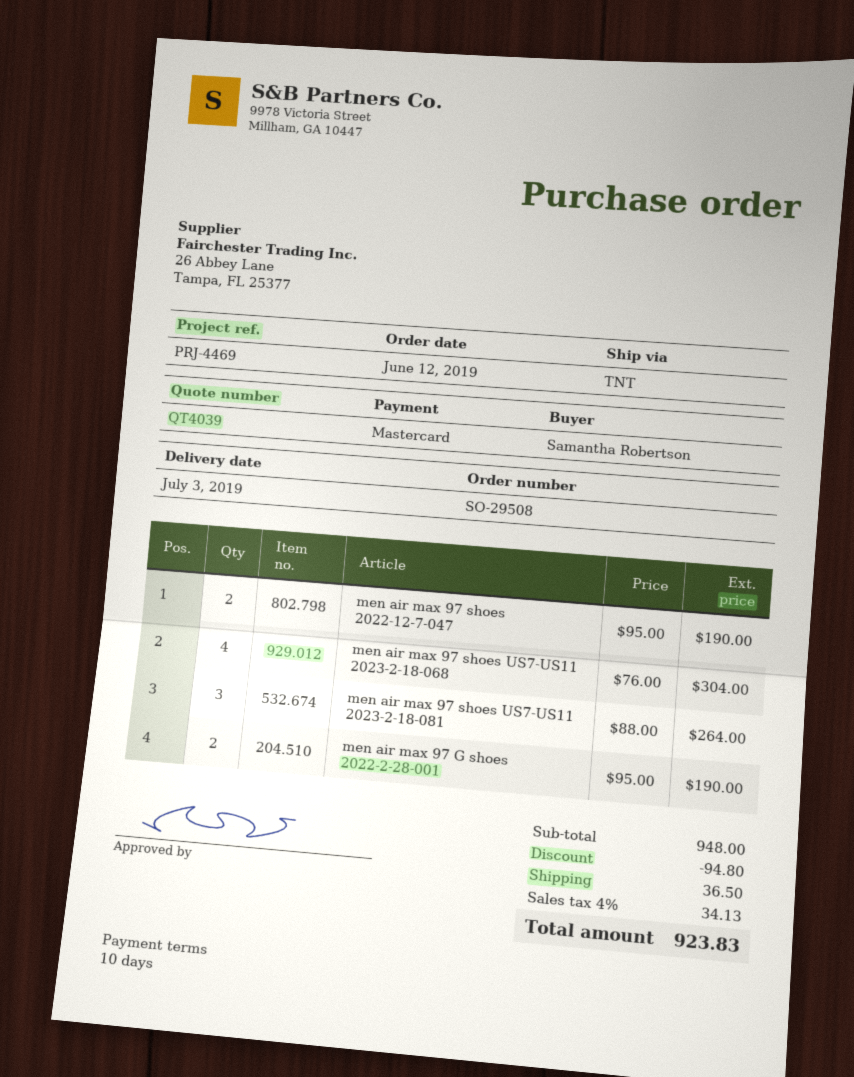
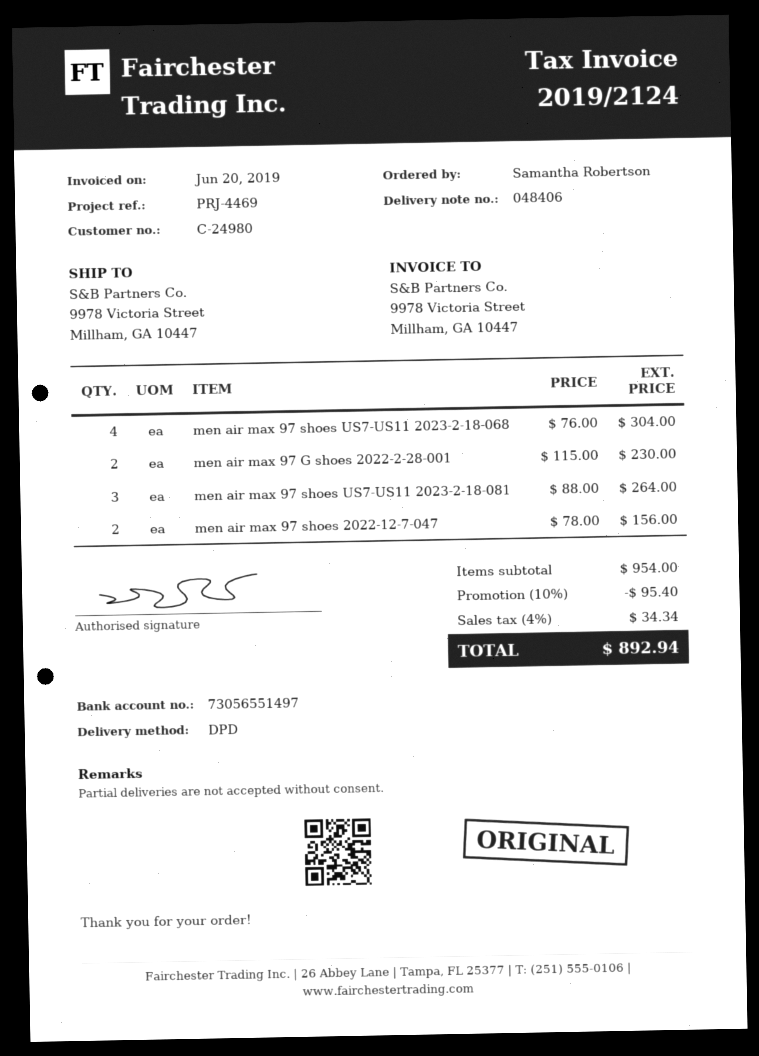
shipping method: TNT -> DPD
men air max 97 shoes 2022-12-7-047: 2 x 95.00 = 190.00 -> 2 x 78.00 = 156.00
men air max 97 G shoes 2022-2-28-001: 2 x 95.00 = 190.00 -> 2 x 115.00 = 230.00
subtotal: 948.00 -> 954.00
discount: 94.80 -> 95.40
shipping: 36.50 -> none
tax: 4% = 34.13 -> 4% = 34.34
total: 923.83 -> 892.94

